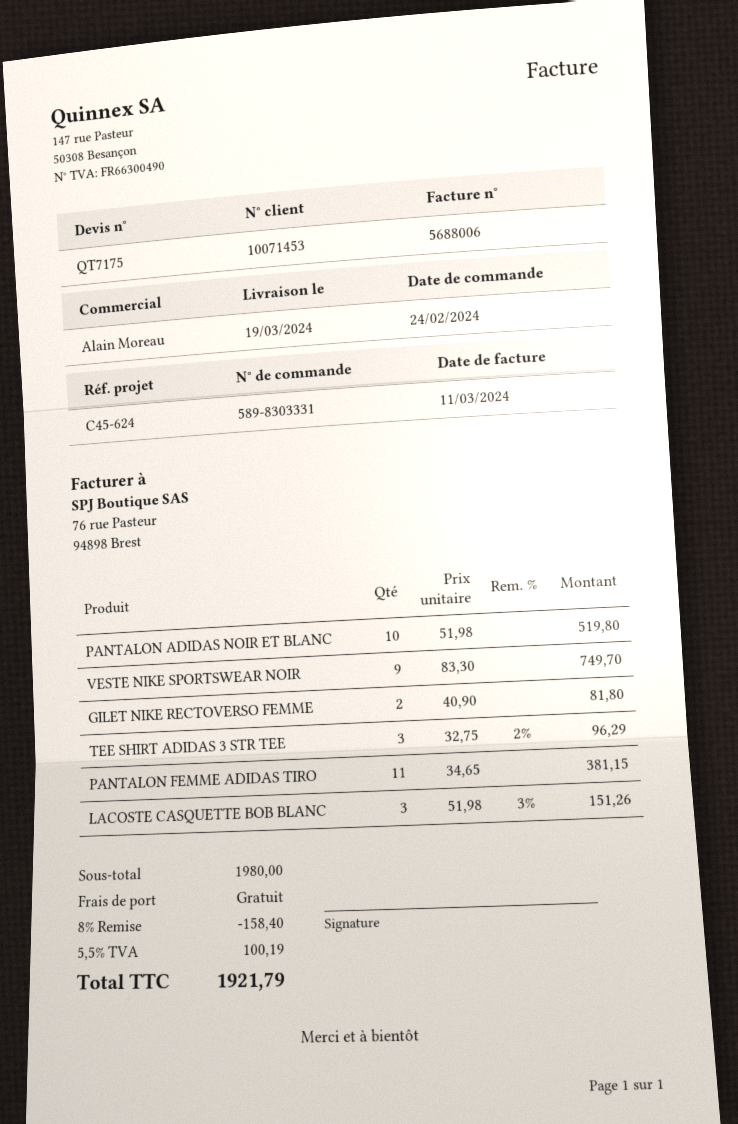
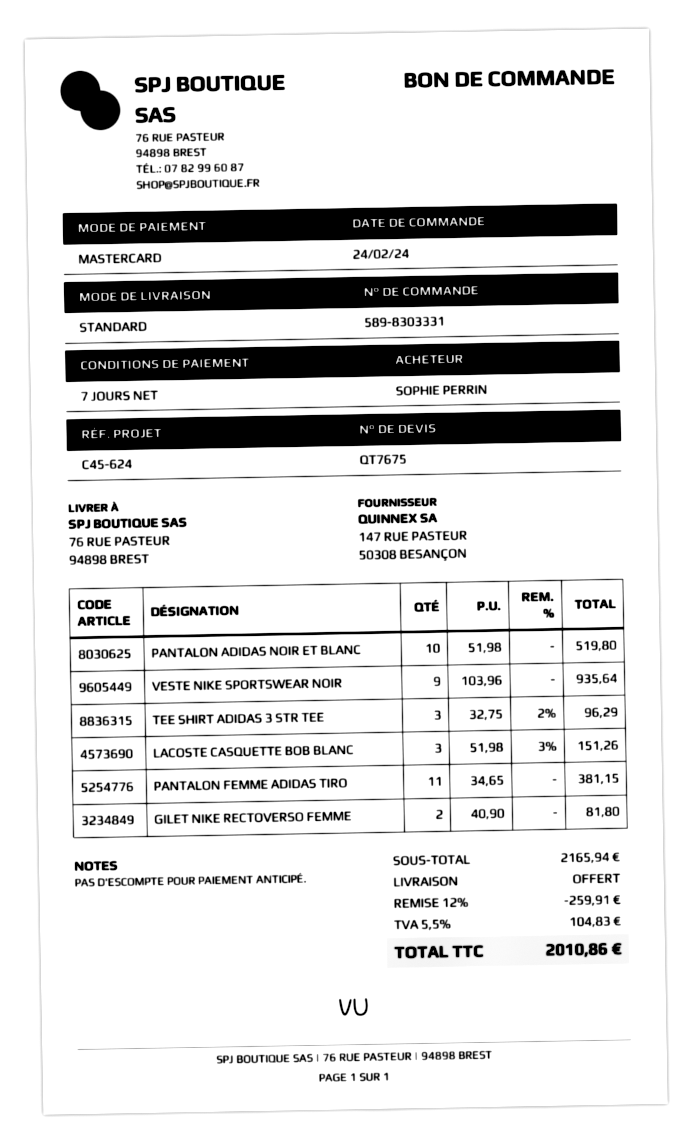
quote number: QT7175 -> QT7675
VESTE NIKE SPORTSWEAR NOIR: 9 x 83.30 = 749.70 -> 9 x 103.96 = 935.64
subtotal: 1980.00 -> 2165.94
discount: 8% = 158.40 -> 12% = 259.91
tax: 5.5% = 100.19 -> 5.5% = 104.83
total: 1921.79 -> 2010.86

